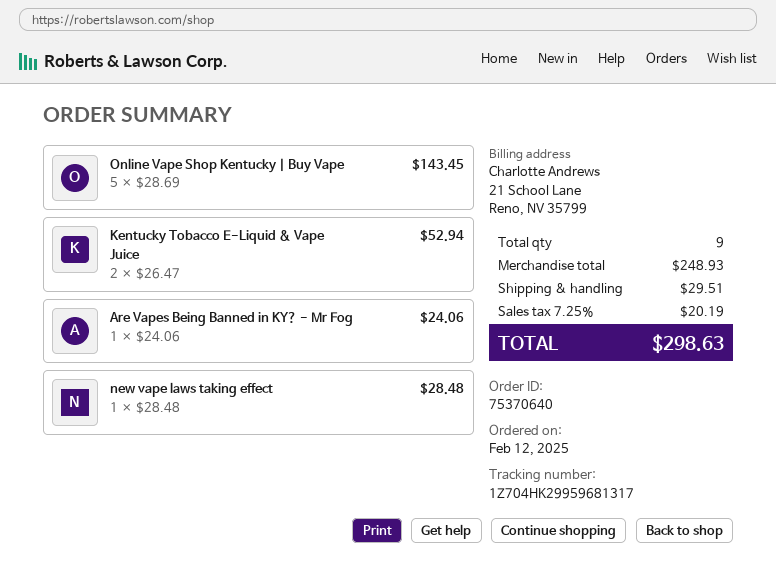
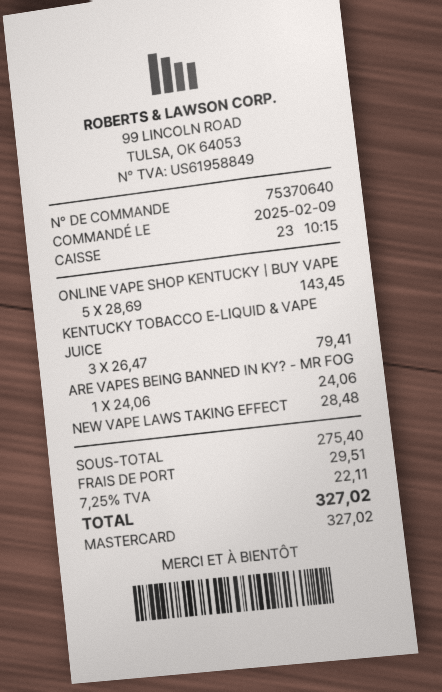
order date: 2025-02-12 -> 2025-02-09
Kentucky Tobacco E-Liquid & Vape Juice: 2 x 26.47 = 52.94 -> 3 x 26.47 = 79.41
subtotal: 248.93 -> 275.40
tax: 7.25% = 20.19 -> 7.25% = 22.11
total: 298.63 -> 327.02

